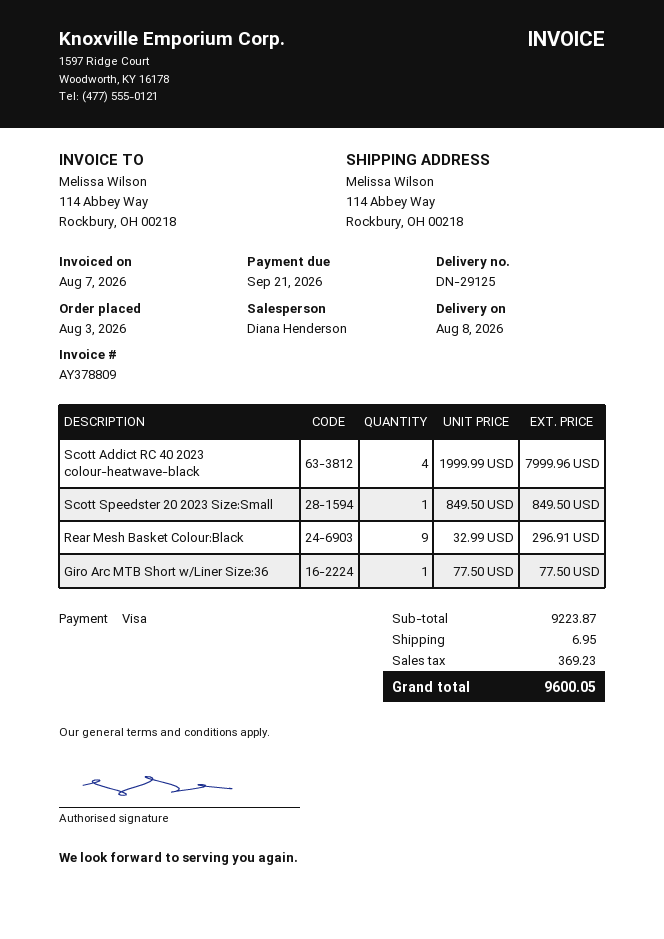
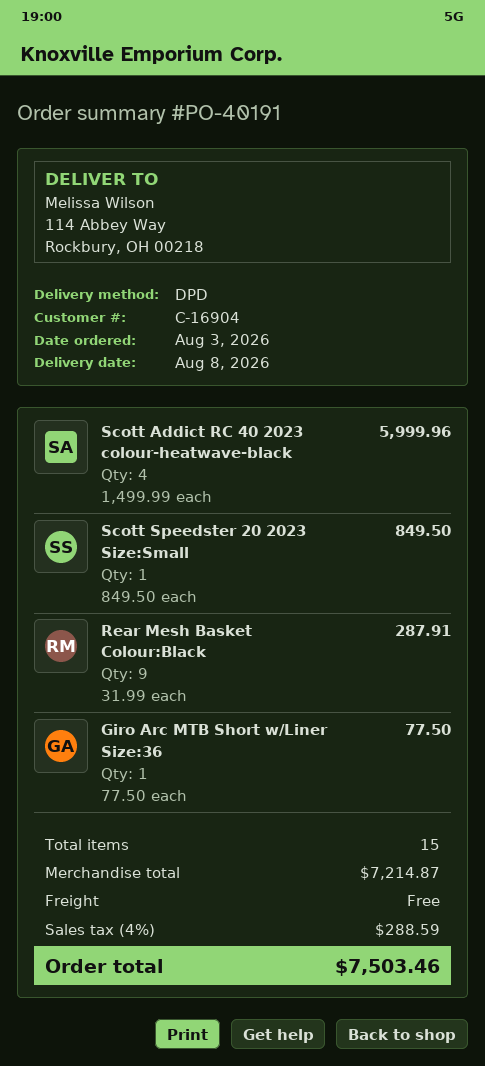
Scott Addict RC 40 2023 colour-heatwave-black: 4 x 1999.99 = 7999.96 -> 4 x 1499.99 = 5999.96
Rear Mesh Basket Colour:Black: 9 x 32.99 = 296.91 -> 9 x 31.99 = 287.91
subtotal: 9223.87 -> 7214.87
shipping: 6.95 -> 0.00
tax: 369.23 -> 288.59
total: 9600.05 -> 7503.46

